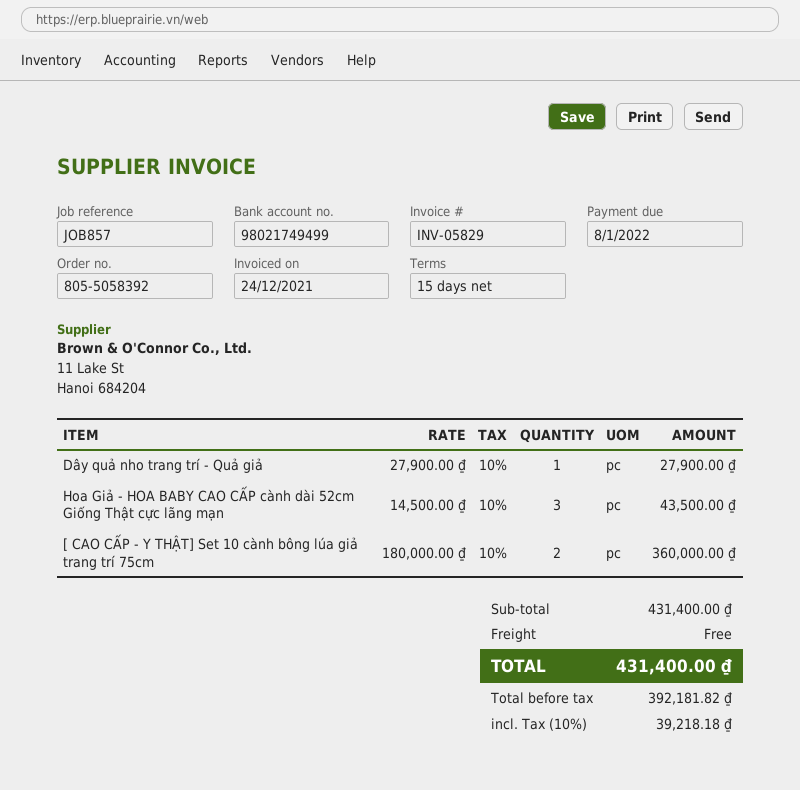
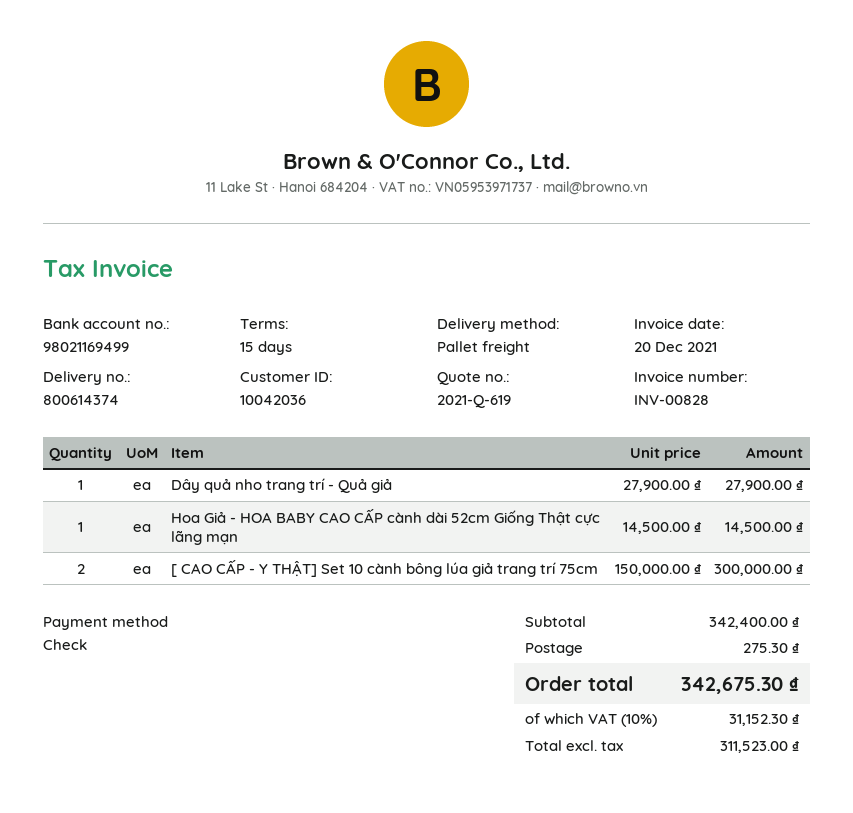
invoice number: INV-05829 -> INV-00828
invoice date: 2021-12-24 -> 2021-12-20
bank account: 98021749499 -> 98021169499
Hoa Giả - HOA BABY CAO CẤP cành dài 52cm Giống Thật cực lãng mạn: 3 x 14500.00 = 43500.00 -> 1 x 14500.00 = 14500.00
[ CAO CẤP - Y THẬT] Set 10 cành bông lúa giả trang trí 75cm: 2 x 180000.00 = 360000.00 -> 2 x 150000.00 = 300000.00
subtotal: 431400.00 -> 342400.00
shipping: 0.00 -> 275.30
net: 392181.82 -> 311523.00
tax: 10% = 39218.18 -> 10% = 31152.30
total: 431400.00 -> 342675.30

